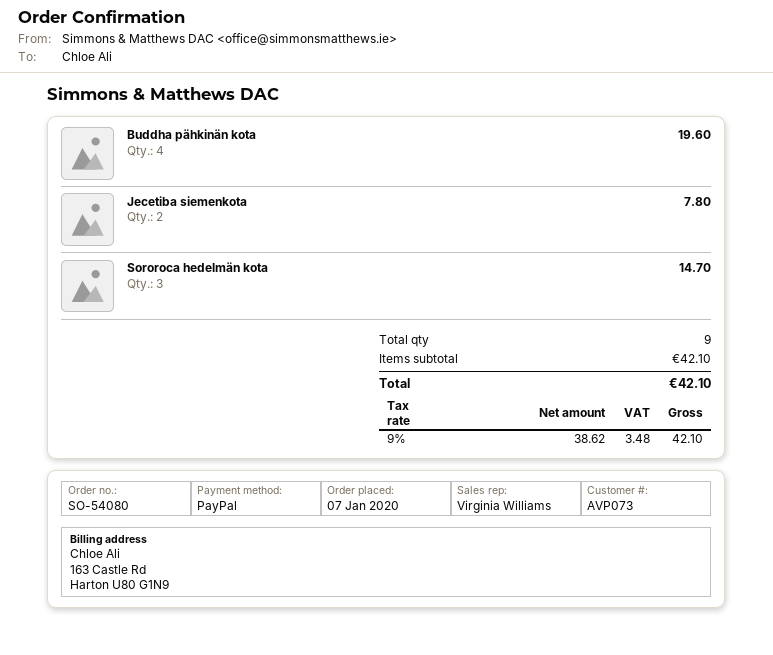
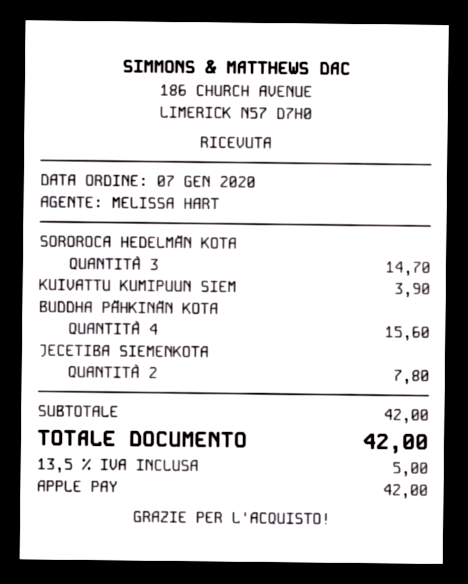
sales rep: Virginia Williams -> MELISSA HART
payment method: PayPal -> Apple Pay
Buddha pähkinän kota: 4 for 19.60 -> 4 for 15.60
KUIVATTU KUMIPUUN SIEM: none -> 1 for 3.90
subtotal: 42.10 -> 42.00
tax: 9% = 3.48 -> 13.5% = 5.00
total: 42.10 -> 42.00

